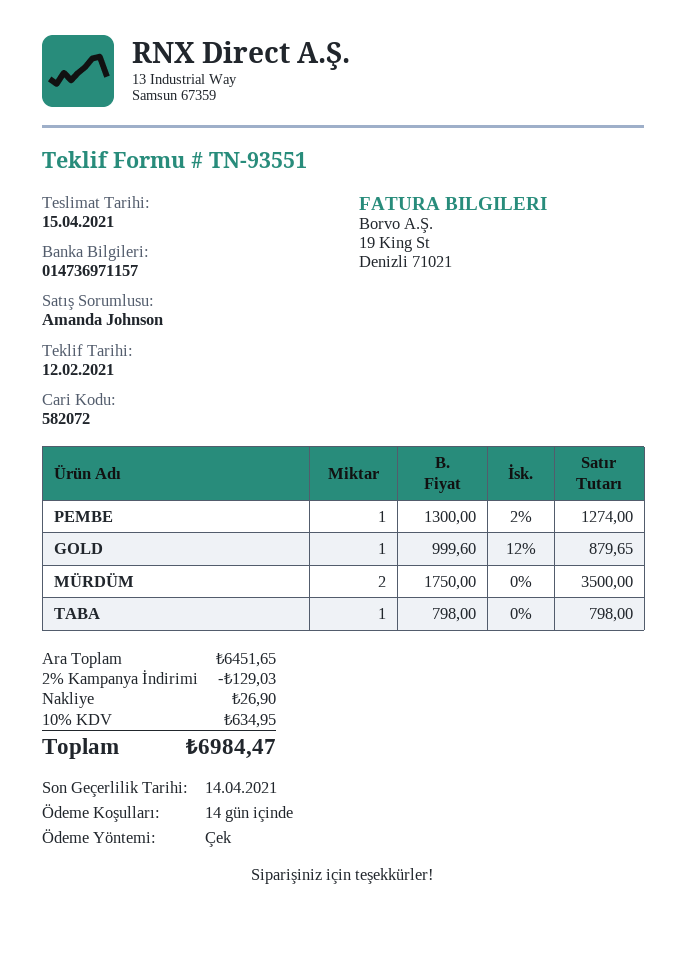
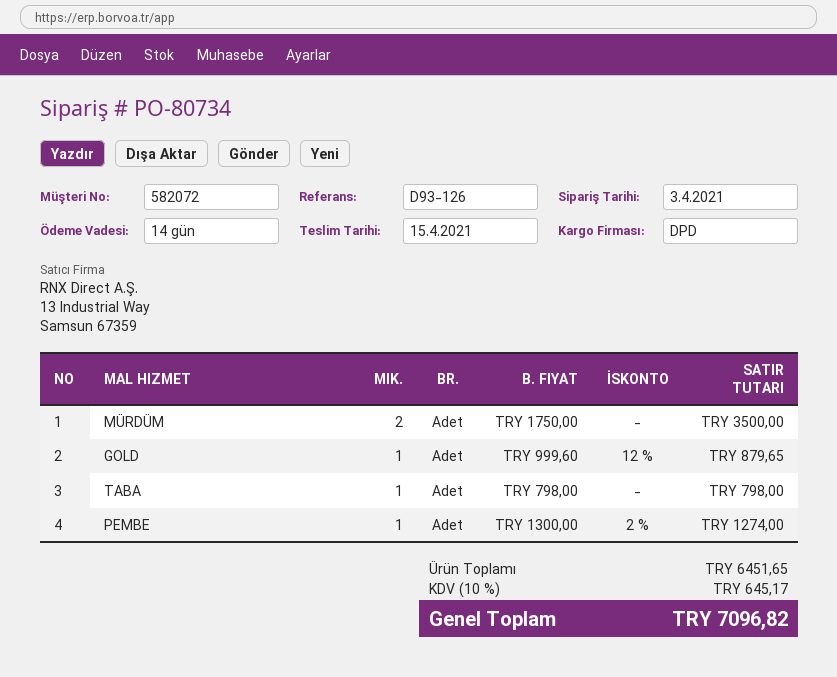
discount: 2% = 129.03 -> none
shipping: 26.90 -> none
tax: 10% = 634.95 -> 10% = 645.17
total: 6984.47 -> 7096.82

